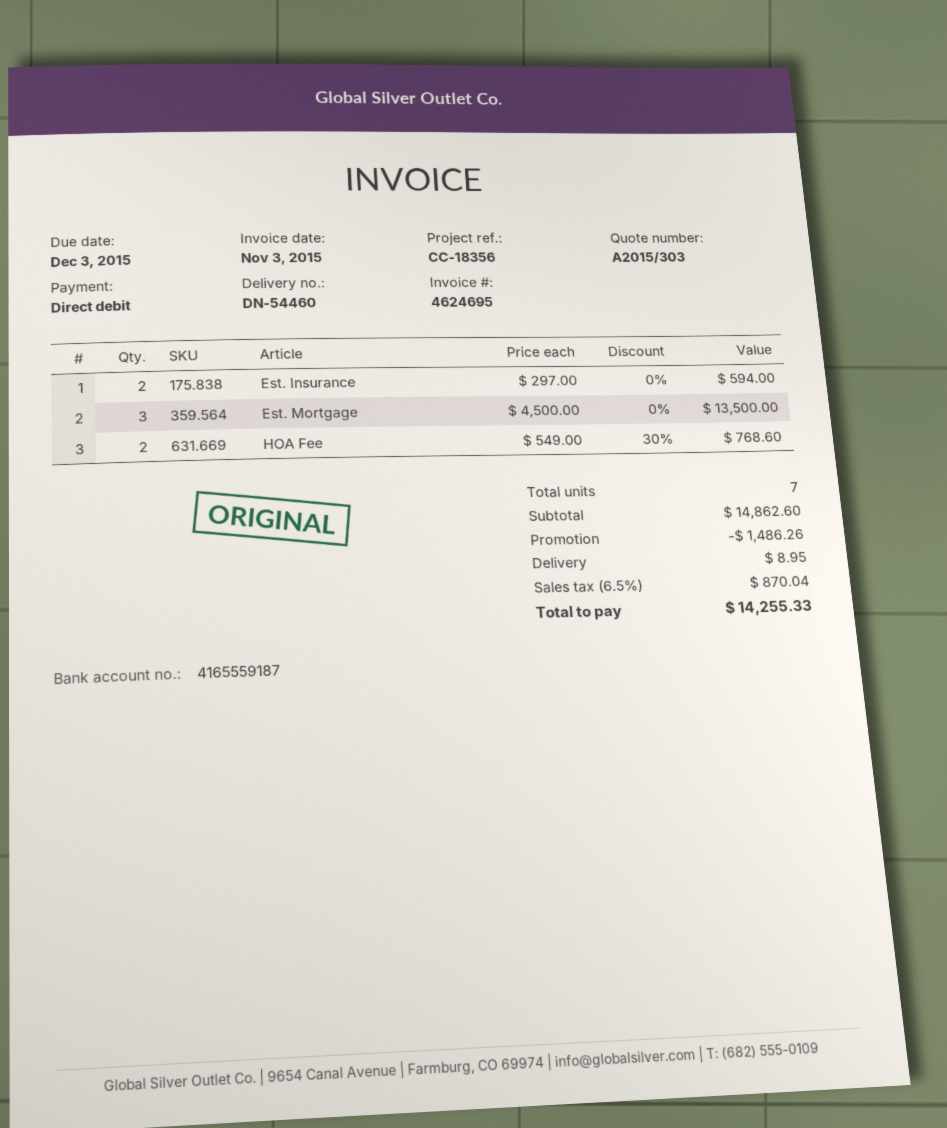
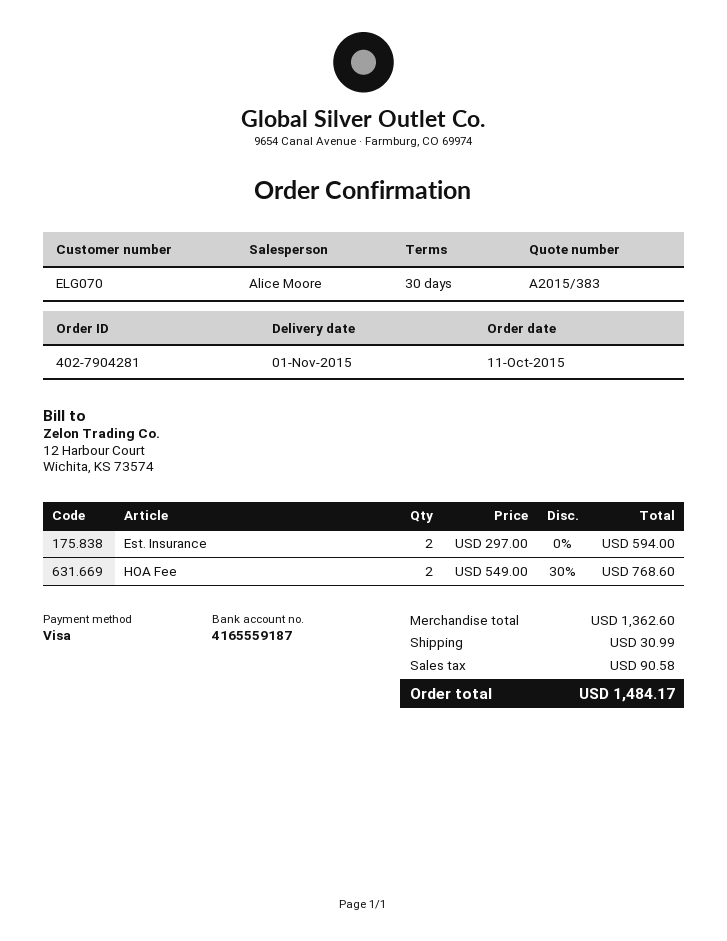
quote number: A2015/303 -> A2015/383
payment method: direct debit -> Visa
Est. Mortgage: 3 x 4500.00 = 13500.00 -> none
subtotal: 14862.60 -> 1362.60
discount: 1486.26 -> none
shipping: 8.95 -> 30.99
tax: 870.04 -> 90.58
total: 14255.33 -> 1484.17

